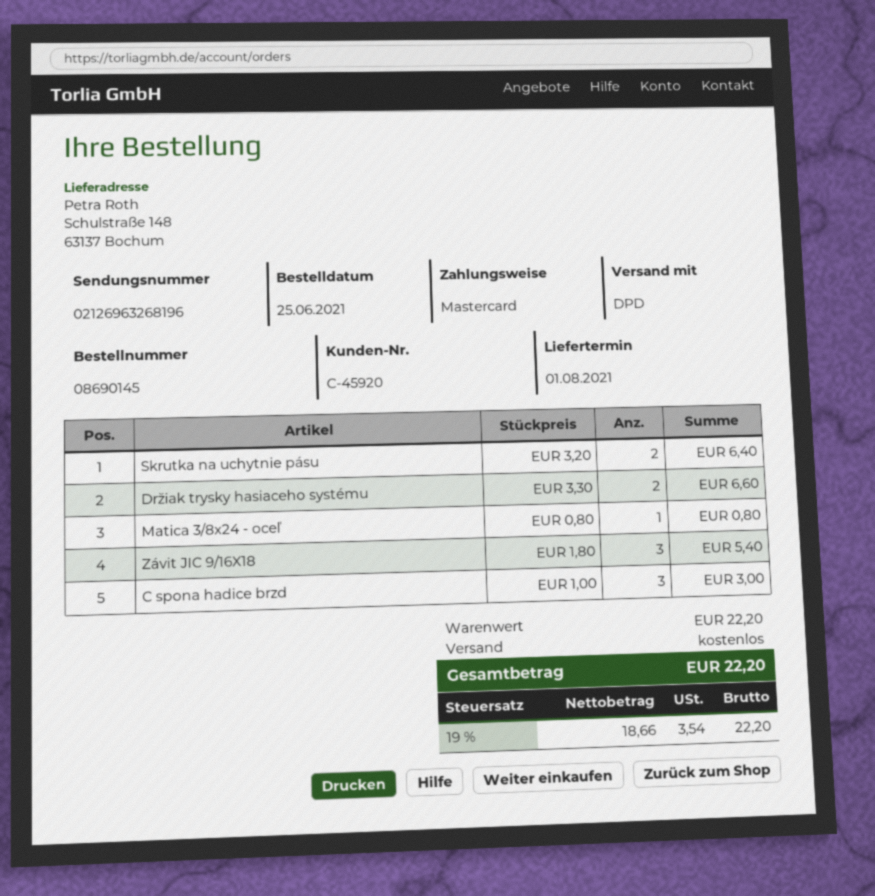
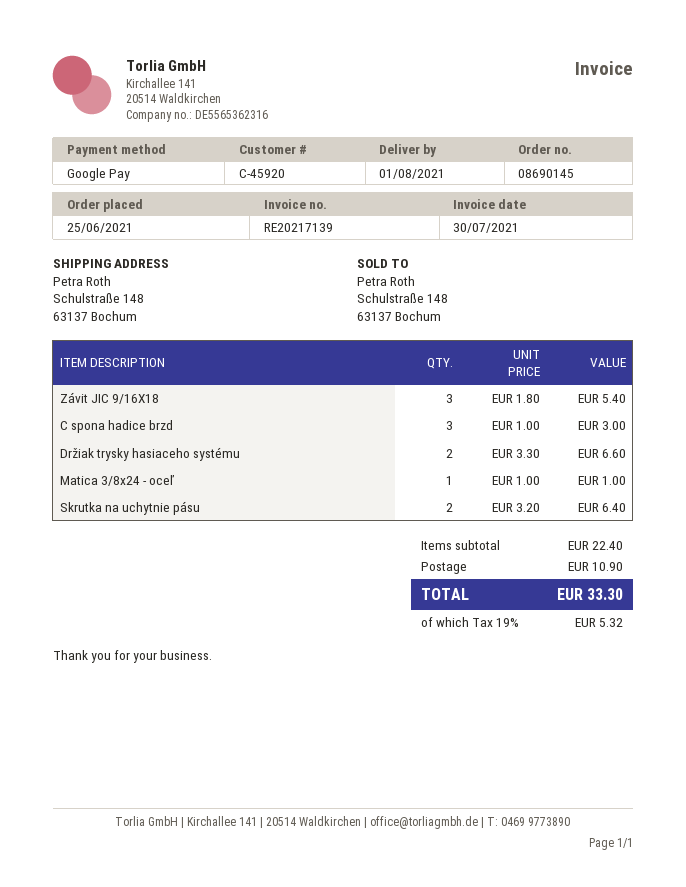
payment method: Mastercard -> Google Pay
Matica 3/8x24 - oceľ: 1 x 0.80 = 0.80 -> 1 x 1.00 = 1.00
subtotal: 22.20 -> 22.40
shipping: 0.00 -> 10.90
tax: 19% = 3.54 -> 19% = 5.32
total: 22.20 -> 33.30

